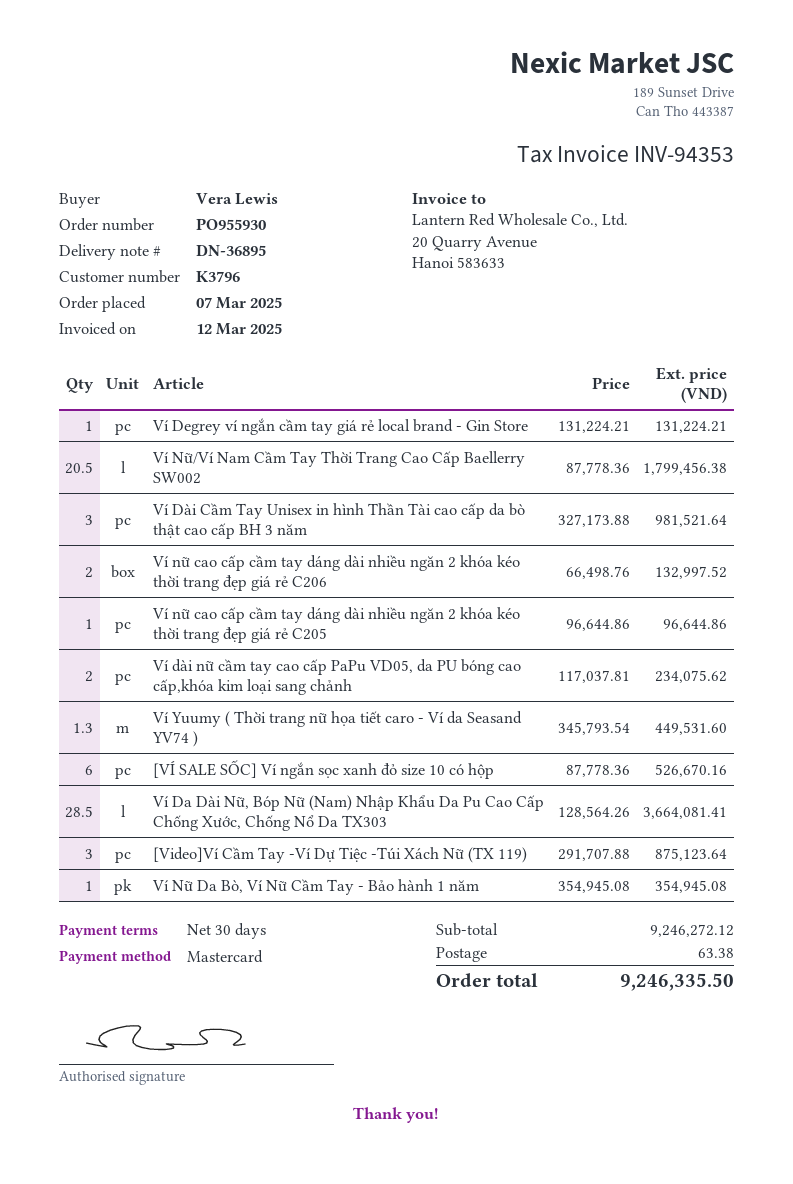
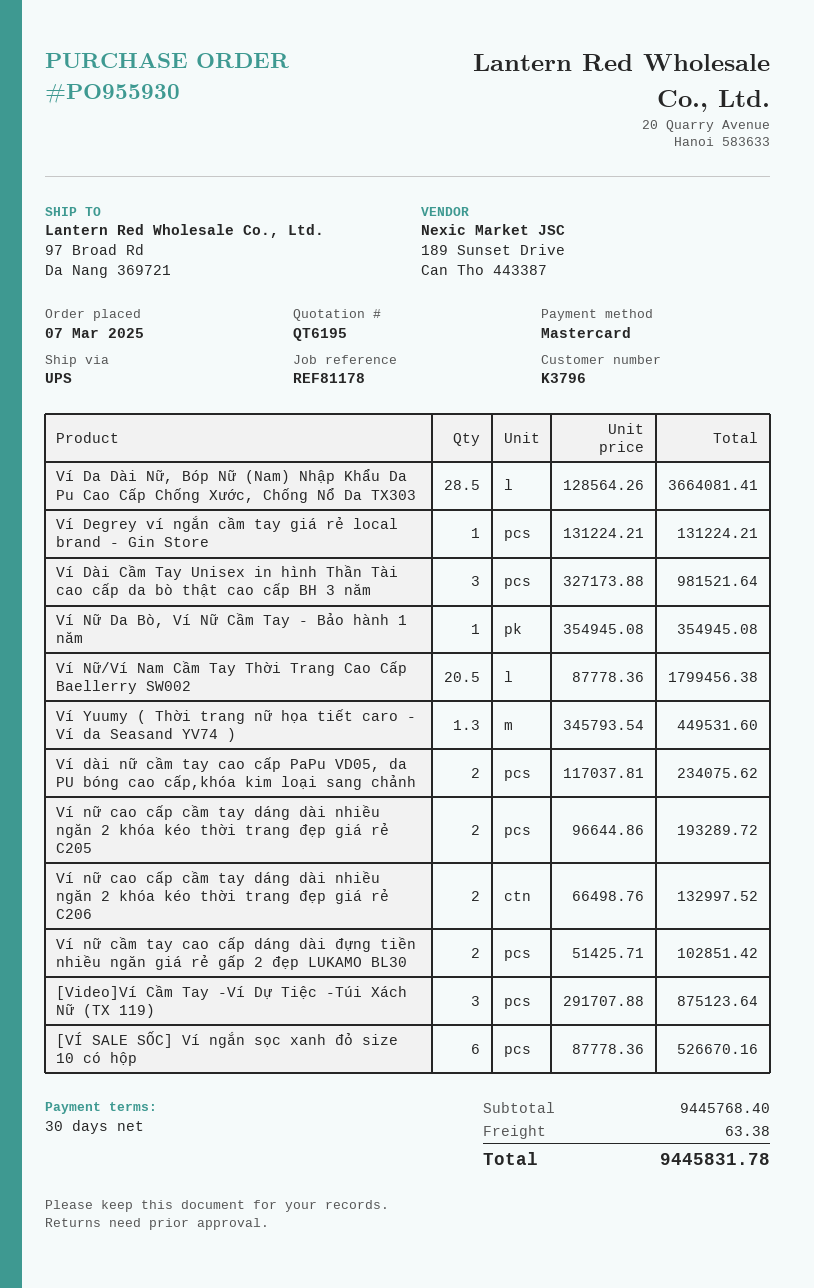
Ví nữ cao cấp cầm tay dáng dài nhiều ngăn 2 khóa kéo thời trang đẹp giá rẻ C205: 1 x 96644.86 = 96644.86 -> 2 x 96644.86 = 193289.72
Ví nữ cầm tay cao cấp dáng dài đựng tiền nhiều ngăn giá rẻ gấp 2 đẹp LUKAMO BL30: none -> 2 x 51425.71 = 102851.42
subtotal: 9246272.12 -> 9445768.40
total: 9246335.50 -> 9445831.78

